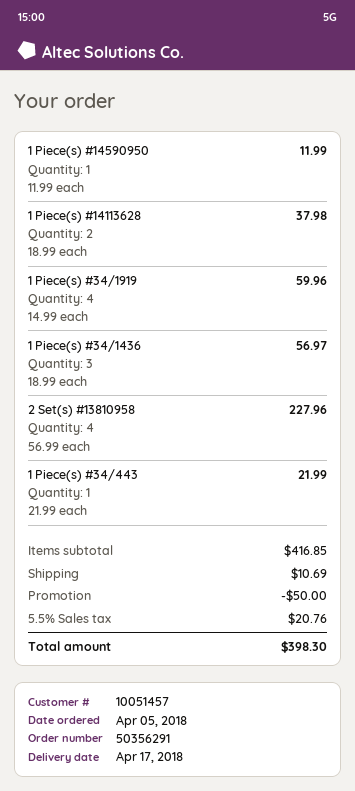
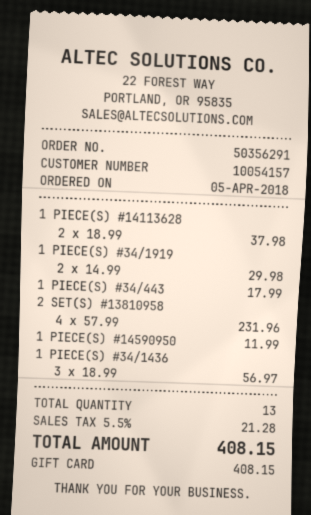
customer number: 10051457 -> 10054157
1 Piece(s) #34/1919: 4 x 14.99 = 59.96 -> 2 x 14.99 = 29.98
2 Set(s) #13810958: 4 x 56.99 = 227.96 -> 4 x 57.99 = 231.96
1 Piece(s) #34/443: 1 x 21.99 = 21.99 -> 1 x 17.99 = 17.99
discount: 50.00 -> none
shipping: 10.69 -> none
tax: 5.5% = 20.76 -> 5.5% = 21.28
total: 398.30 -> 408.15

